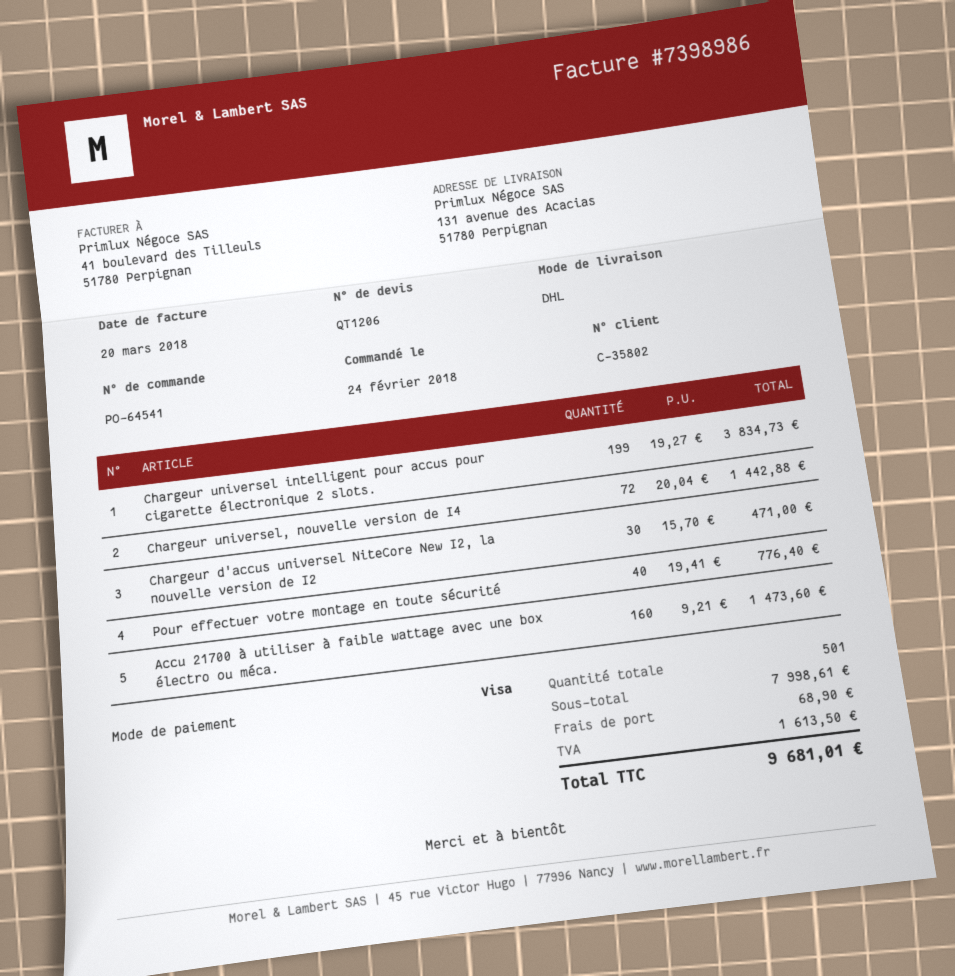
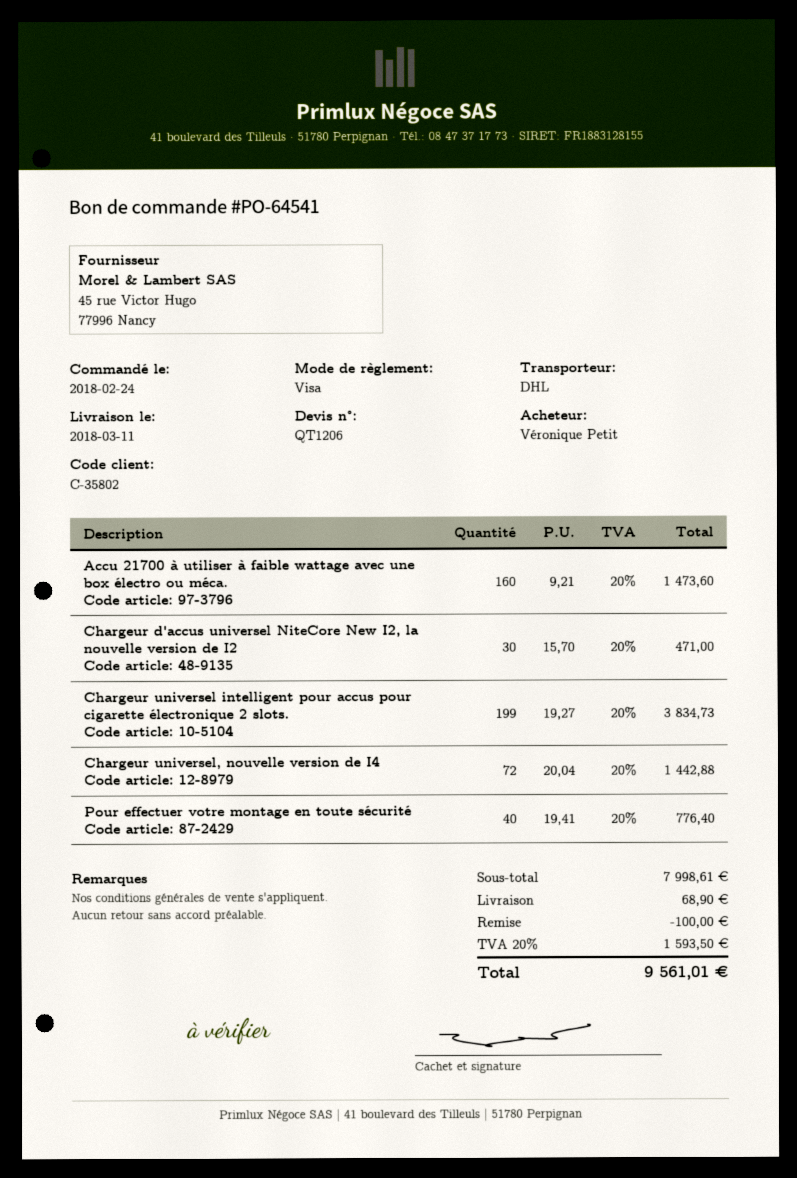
discount: none -> 100.00
tax: 1613.50 -> 1593.50
total: 9681.01 -> 9561.01

